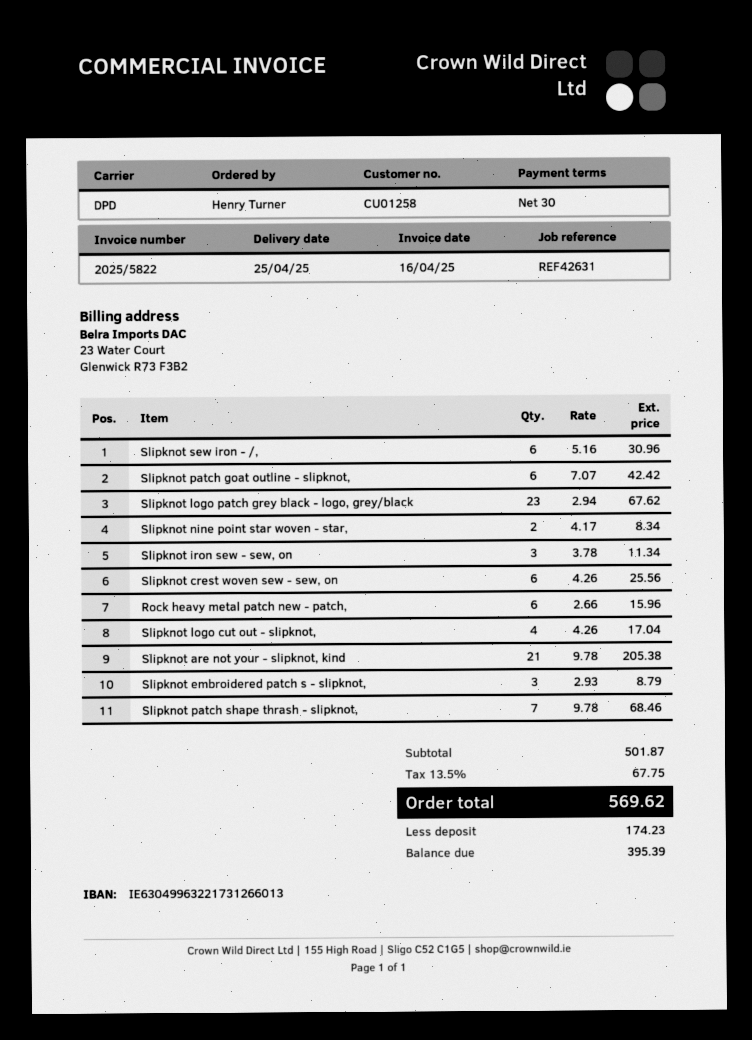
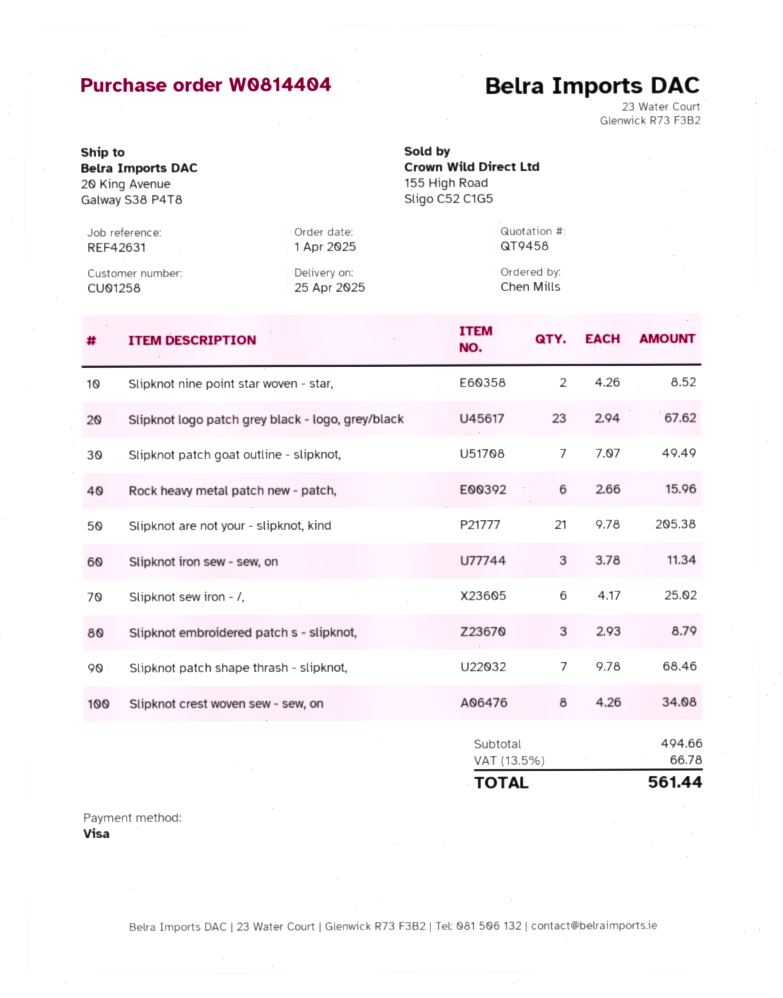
ordered by: Henry Turner -> Chen Mills
Slipknot sew iron - /,: 6 x 5.16 = 30.96 -> 6 x 4.17 = 25.02
Slipknot patch goat outline - slipknot,: 6 x 7.07 = 42.42 -> 7 x 7.07 = 49.49
Slipknot nine point star woven - star,: 2 x 4.17 = 8.34 -> 2 x 4.26 = 8.52
Slipknot crest woven sew - sew, on: 6 x 4.26 = 25.56 -> 8 x 4.26 = 34.08
Slipknot logo cut out - slipknot,: 4 x 4.26 = 17.04 -> none
subtotal: 501.87 -> 494.66
tax: 13.5% = 67.75 -> 13.5% = 66.78
total: 569.62 -> 561.44

